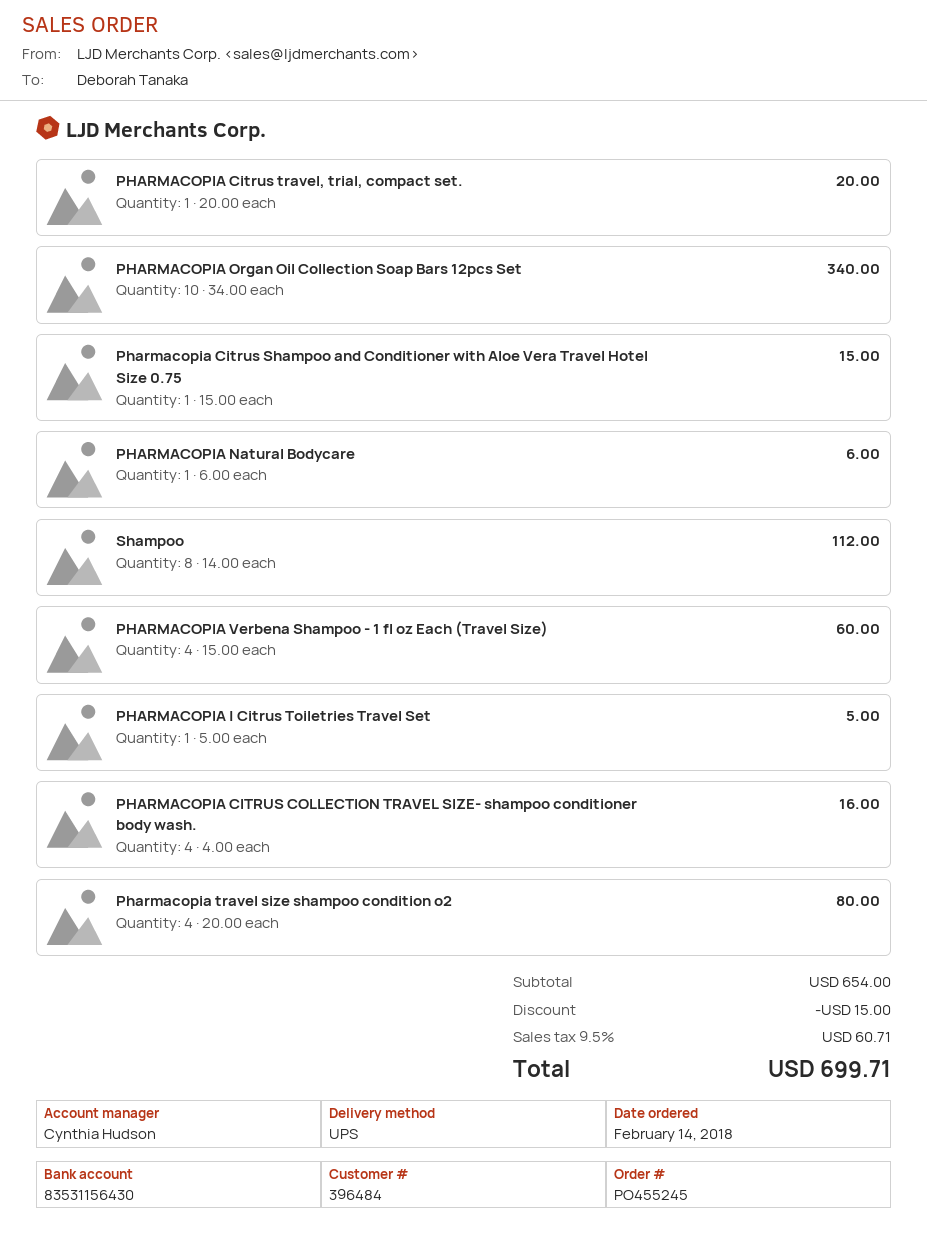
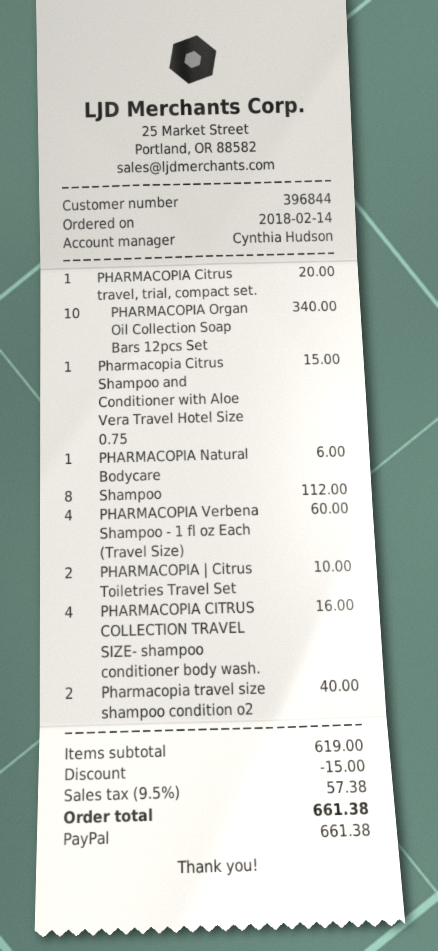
customer number: 396484 -> 396844
PHARMACOPIA | Citrus Toiletries Travel Set: 1 for 5.00 -> 2 for 10.00
Pharmacopia travel size shampoo condition o2: 4 for 80.00 -> 2 for 40.00
subtotal: 654.00 -> 619.00
tax: 9.5% = 60.71 -> 9.5% = 57.38
total: 699.71 -> 661.38

